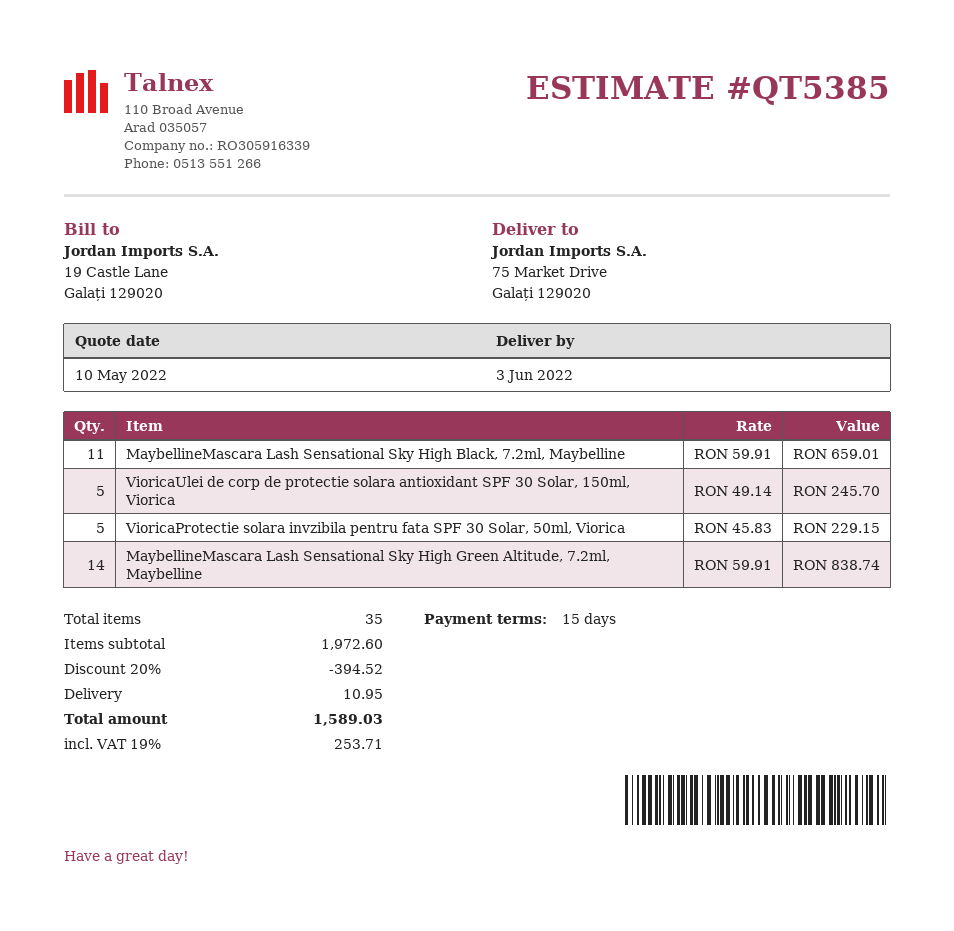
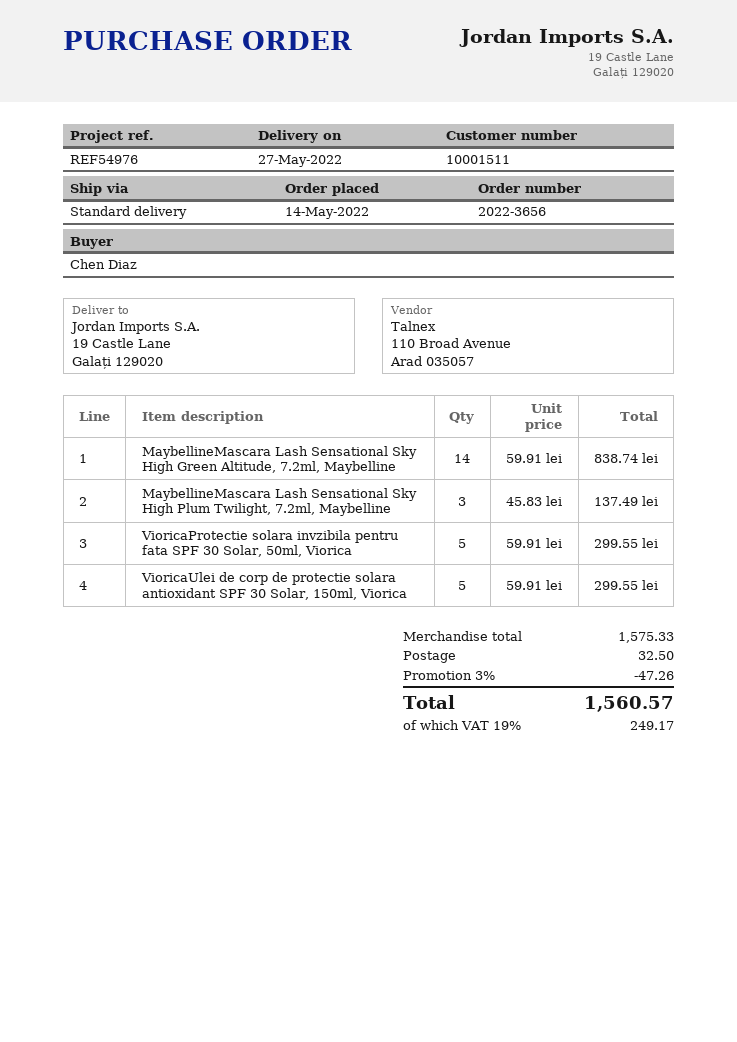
delivery date: 2022-06-03 -> 2022-05-27
ship to: 75 Market Drive, Galați 129020 -> 19 Castle Lane, Galați 129020
MaybellineMascara Lash Sensational Sky High Black, 7.2ml, Maybelline: 11 x 59.91 = 659.01 -> none
VioricaUlei de corp de protectie solara antioxidant SPF 30 Solar, 150ml, Viorica: 5 x 49.14 = 245.70 -> 5 x 59.91 = 299.55
VioricaProtectie solara invzibila pentru fata SPF 30 Solar, 50ml, Viorica: 5 x 45.83 = 229.15 -> 5 x 59.91 = 299.55
MaybellineMascara Lash Sensational Sky High Plum Twilight, 7.2ml, Maybelline: none -> 3 x 45.83 = 137.49
subtotal: 1972.60 -> 1575.33
discount: 20% = 394.52 -> 3% = 47.26
shipping: 10.95 -> 32.50
tax: 19% = 253.71 -> 19% = 249.17
total: 1589.03 -> 1560.57

